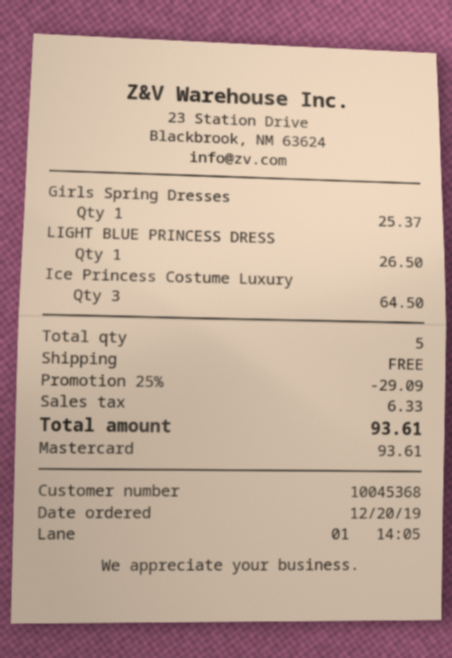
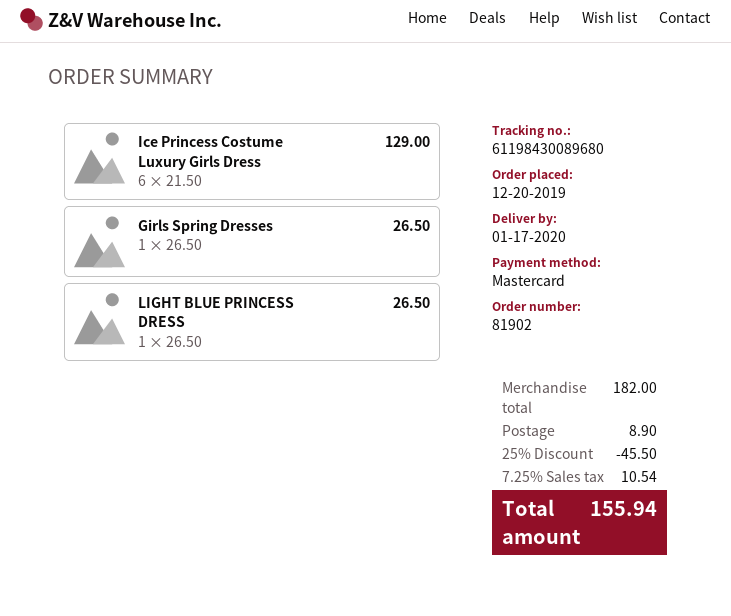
Girls Spring Dresses: 1 for 25.37 -> 1 for 26.50
Ice Princess Costume Luxury: 3 for 64.50 -> 6 for 129.00
discount: 25% = 29.09 -> 25% = 45.50
shipping: 0.00 -> 8.90
tax: 6.33 -> 10.54
total: 93.61 -> 155.94

